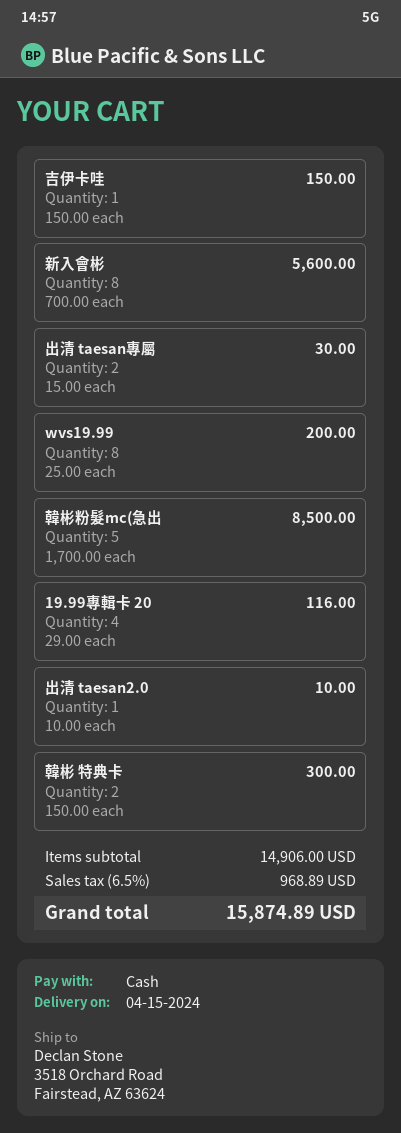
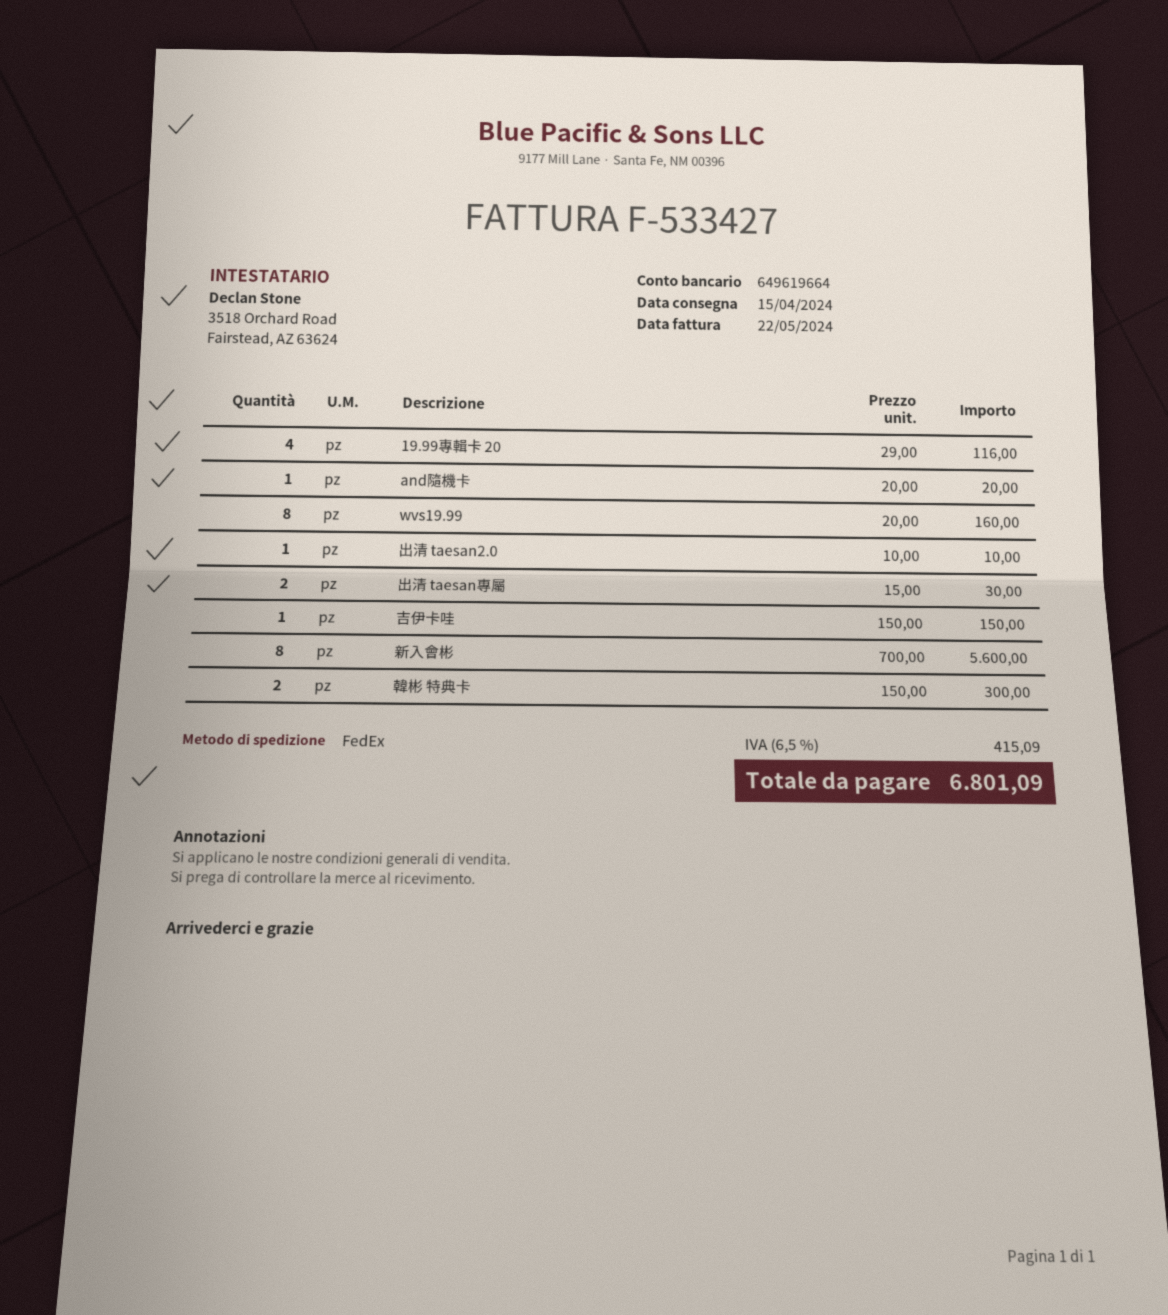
wvs19.99: 8 x 25.00 = 200.00 -> 8 x 20.00 = 160.00
韓彬粉髮mc(急出: 5 x 1700.00 = 8500.00 -> none
and隨機卡: none -> 1 x 20.00 = 20.00
tax: 6.5% = 968.89 -> 6.5% = 415.09
total: 15874.89 -> 6801.09

